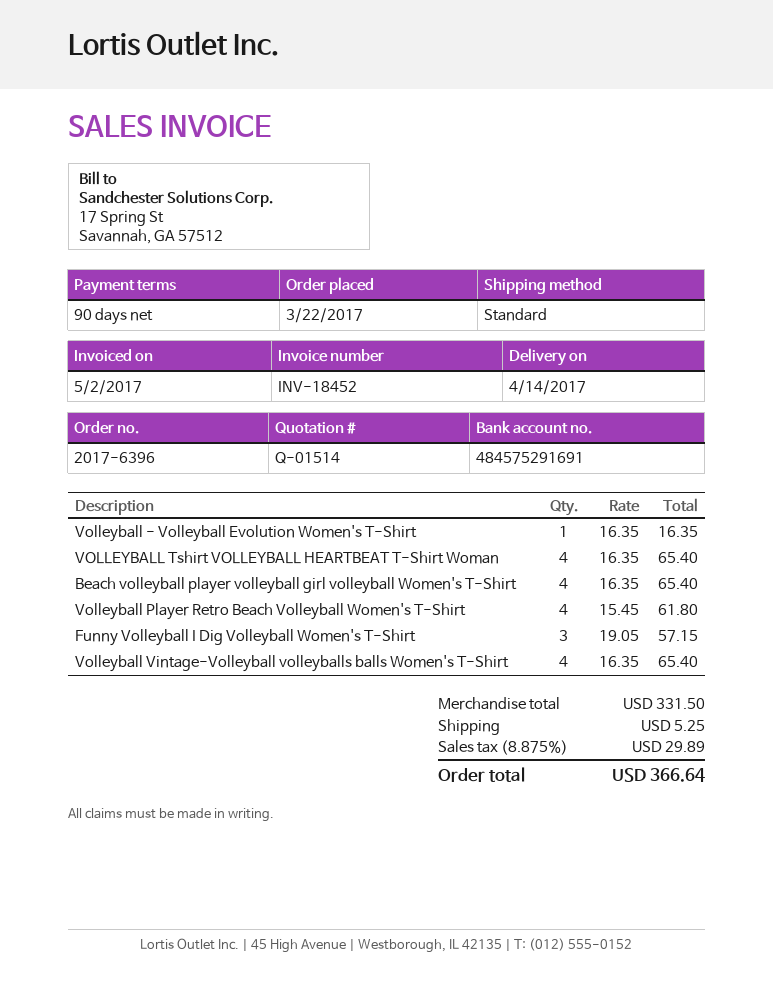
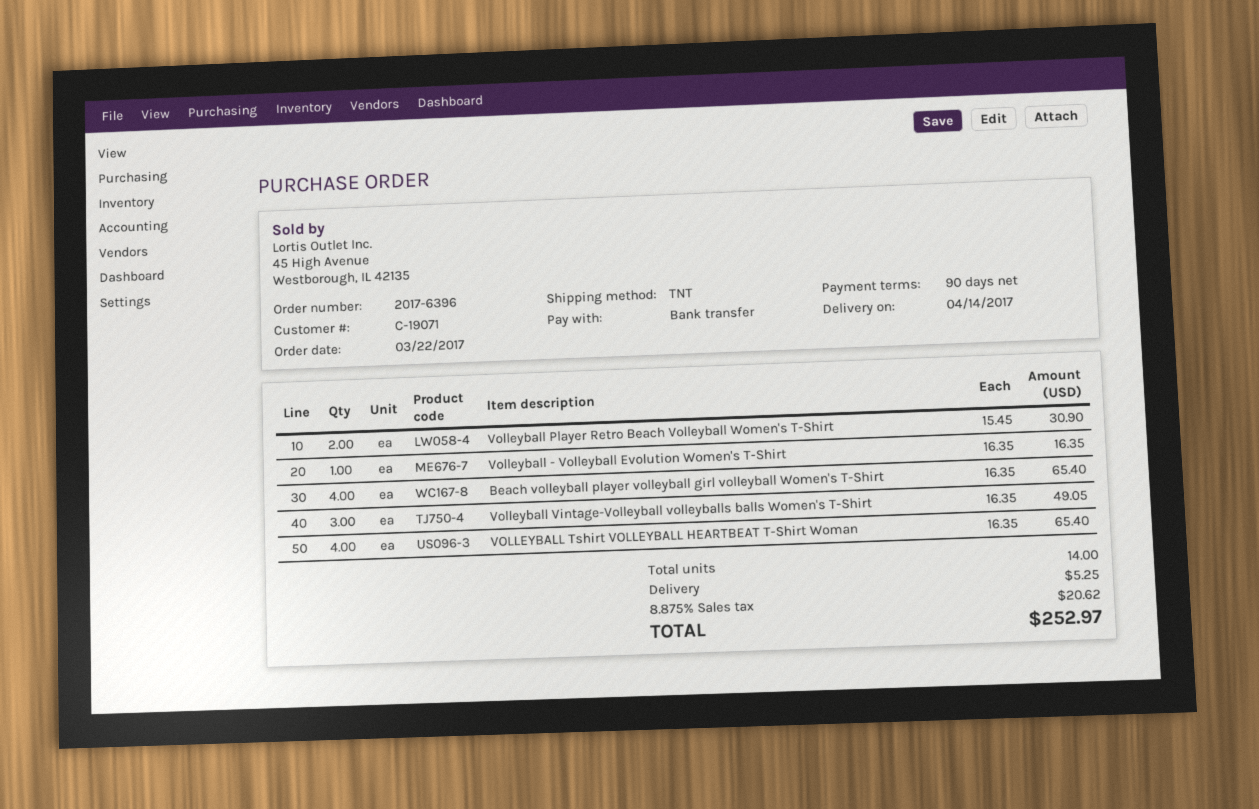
shipping method: standard -> TNT
Volleyball Player Retro Beach Volleyball Women's T-Shirt: 4 x 15.45 = 61.80 -> 2 x 15.45 = 30.90
Funny Volleyball I Dig Volleyball Women's T-Shirt: 3 x 19.05 = 57.15 -> none
Volleyball Vintage-Volleyball volleyballs balls Women's T-Shirt: 4 x 16.35 = 65.40 -> 3 x 16.35 = 49.05
tax: 8.875% = 29.89 -> 8.875% = 20.62
total: 366.64 -> 252.97

